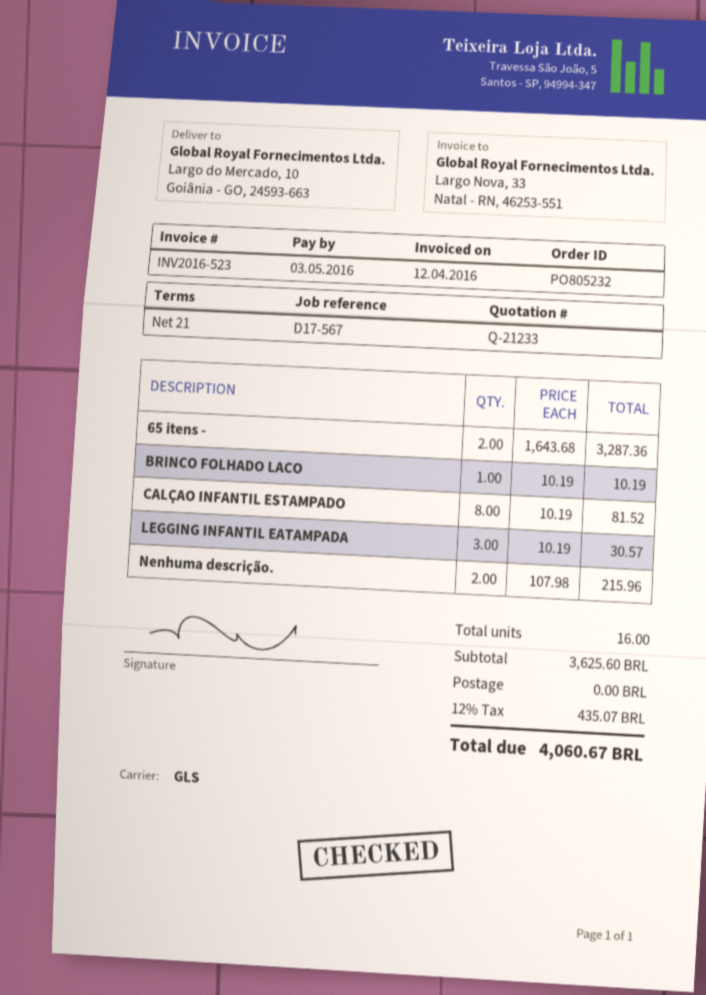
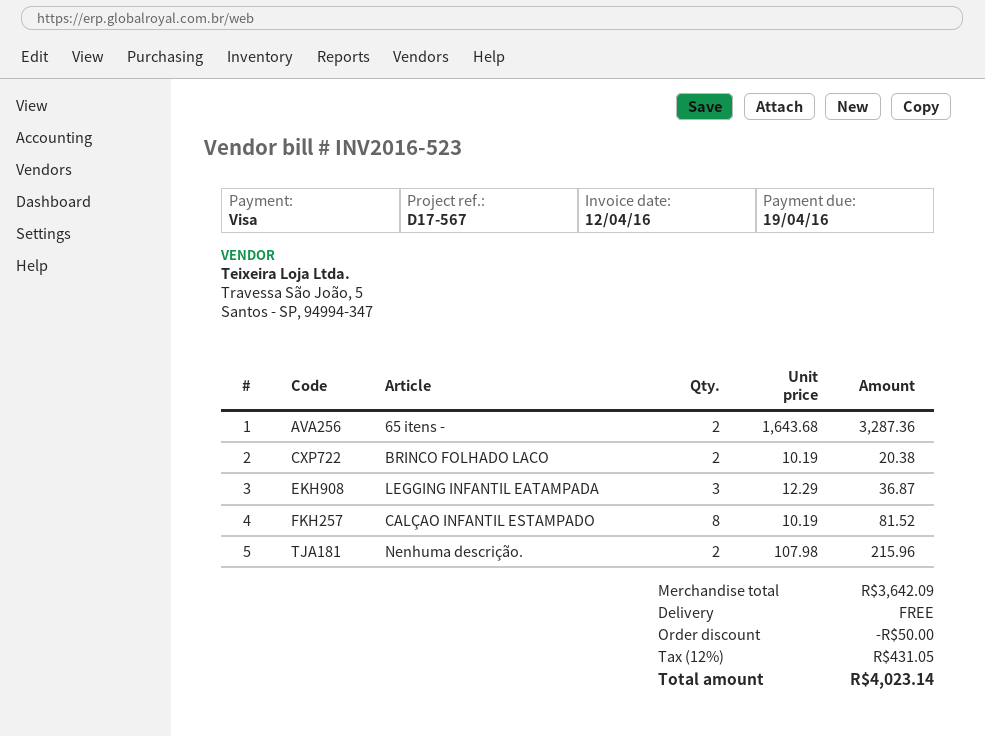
due date: 2016-05-03 -> 2016-04-19
BRINCO FOLHADO LACO: 1 x 10.19 = 10.19 -> 2 x 10.19 = 20.38
LEGGING INFANTIL EATAMPADA: 3 x 10.19 = 30.57 -> 3 x 12.29 = 36.87
subtotal: 3625.60 -> 3642.09
discount: none -> 50.00
tax: 12% = 435.07 -> 12% = 431.05
total: 4060.67 -> 4023.14

